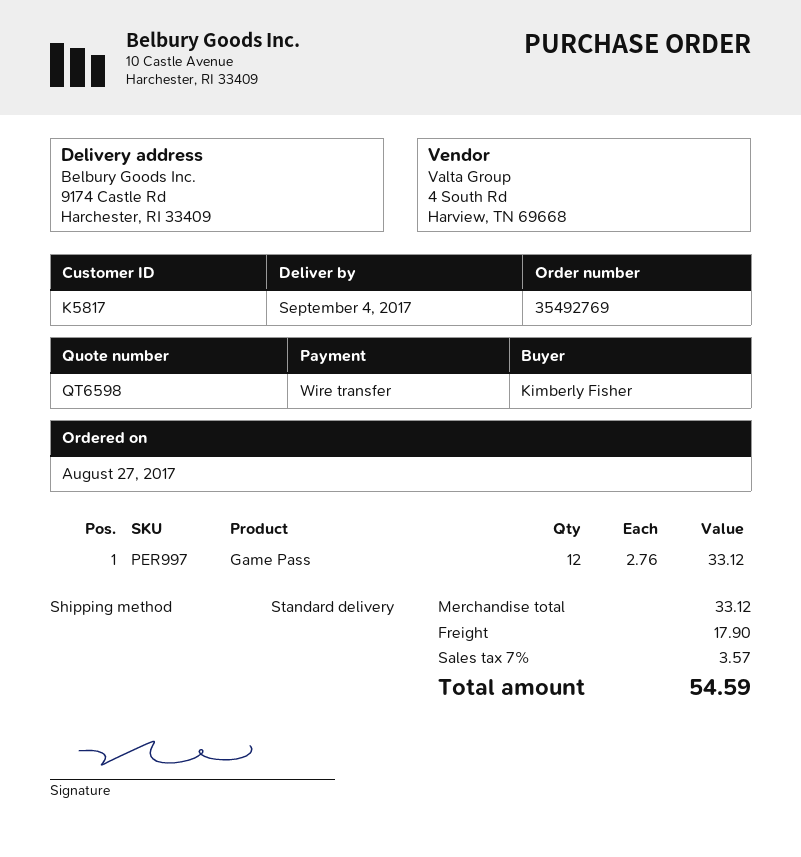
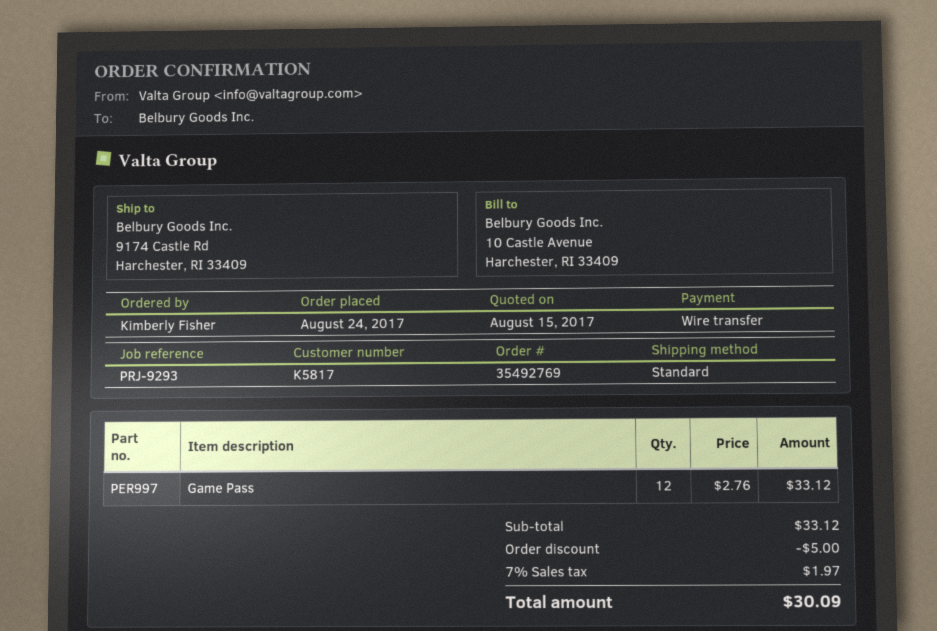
order date: 2017-08-27 -> 2017-08-24
discount: none -> 5.00
shipping: 17.90 -> none
tax: 7% = 3.57 -> 7% = 1.97
total: 54.59 -> 30.09

